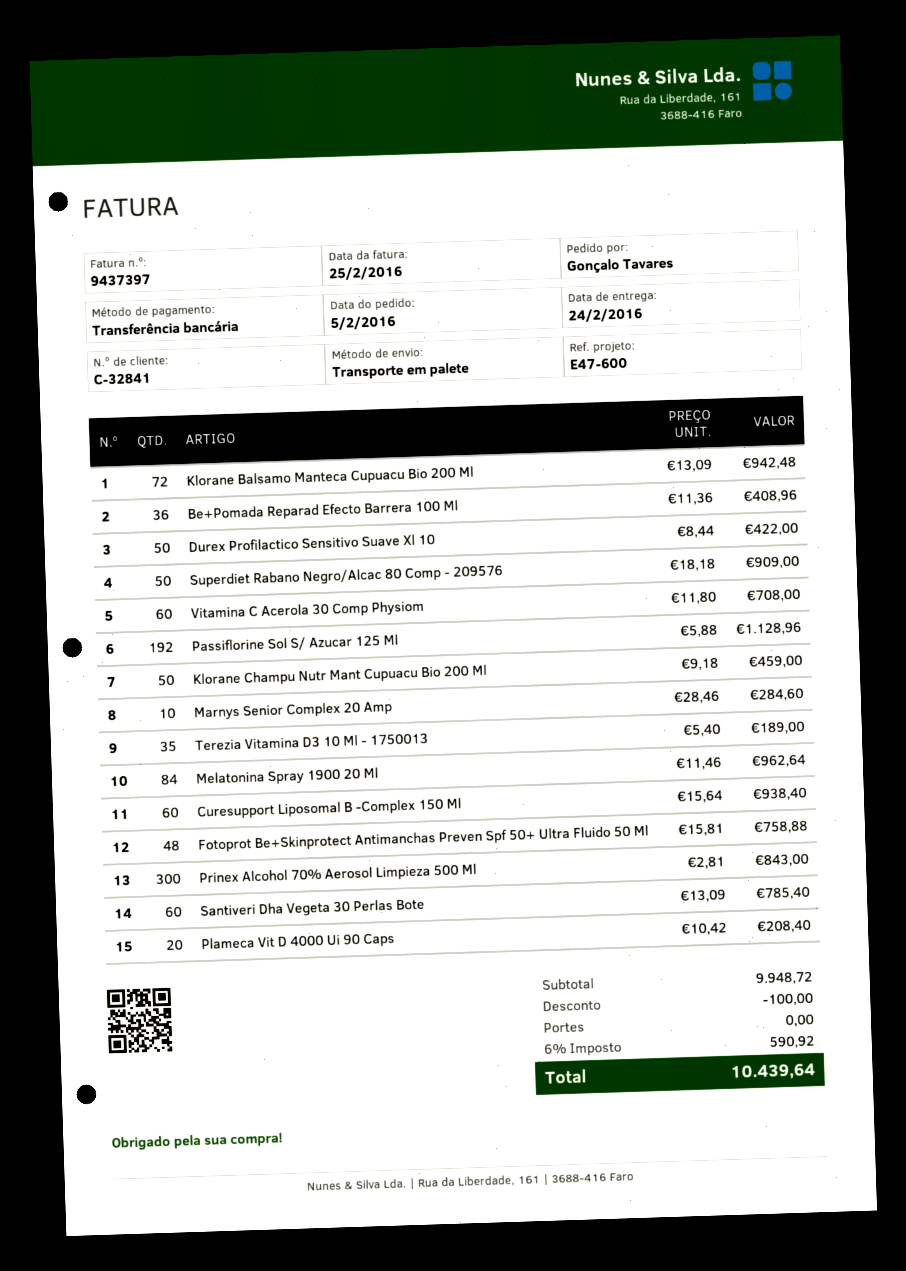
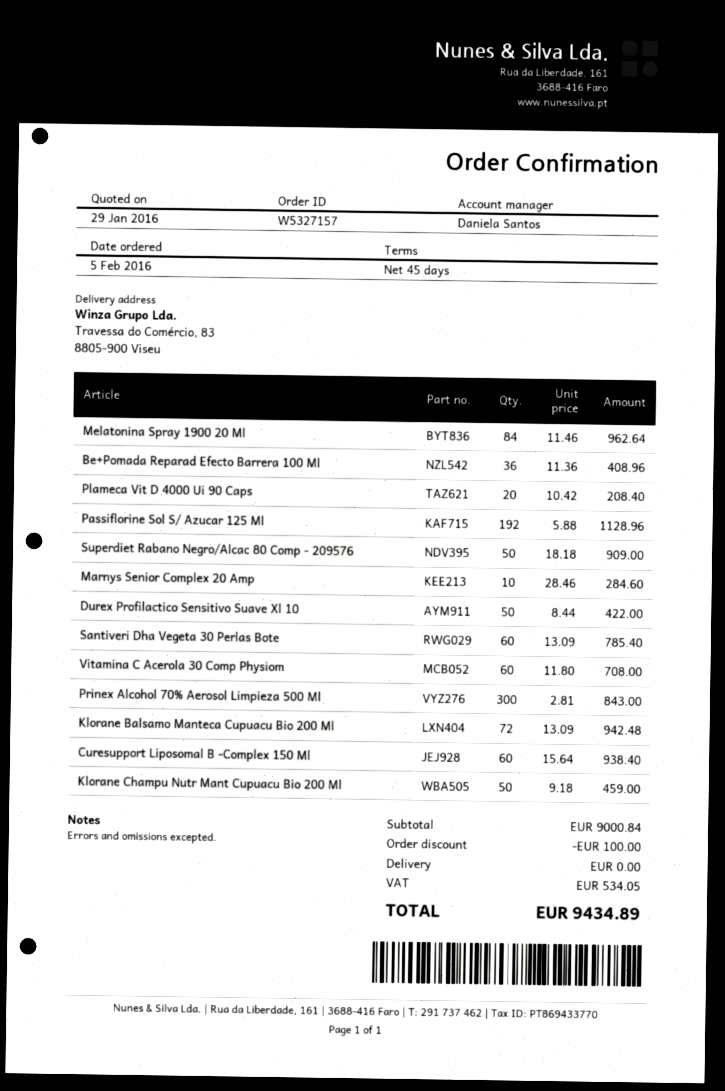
Terezia Vitamina D3 10 Ml - 1750013: 35 x 5.40 = 189.00 -> none
Fotoprot Be+Skinprotect Antimanchas Preven Spf 50+ Ultra Fluido 50 Ml: 48 x 15.81 = 758.88 -> none
subtotal: 9948.72 -> 9000.84
tax: 590.92 -> 534.05
total: 10439.64 -> 9434.89

